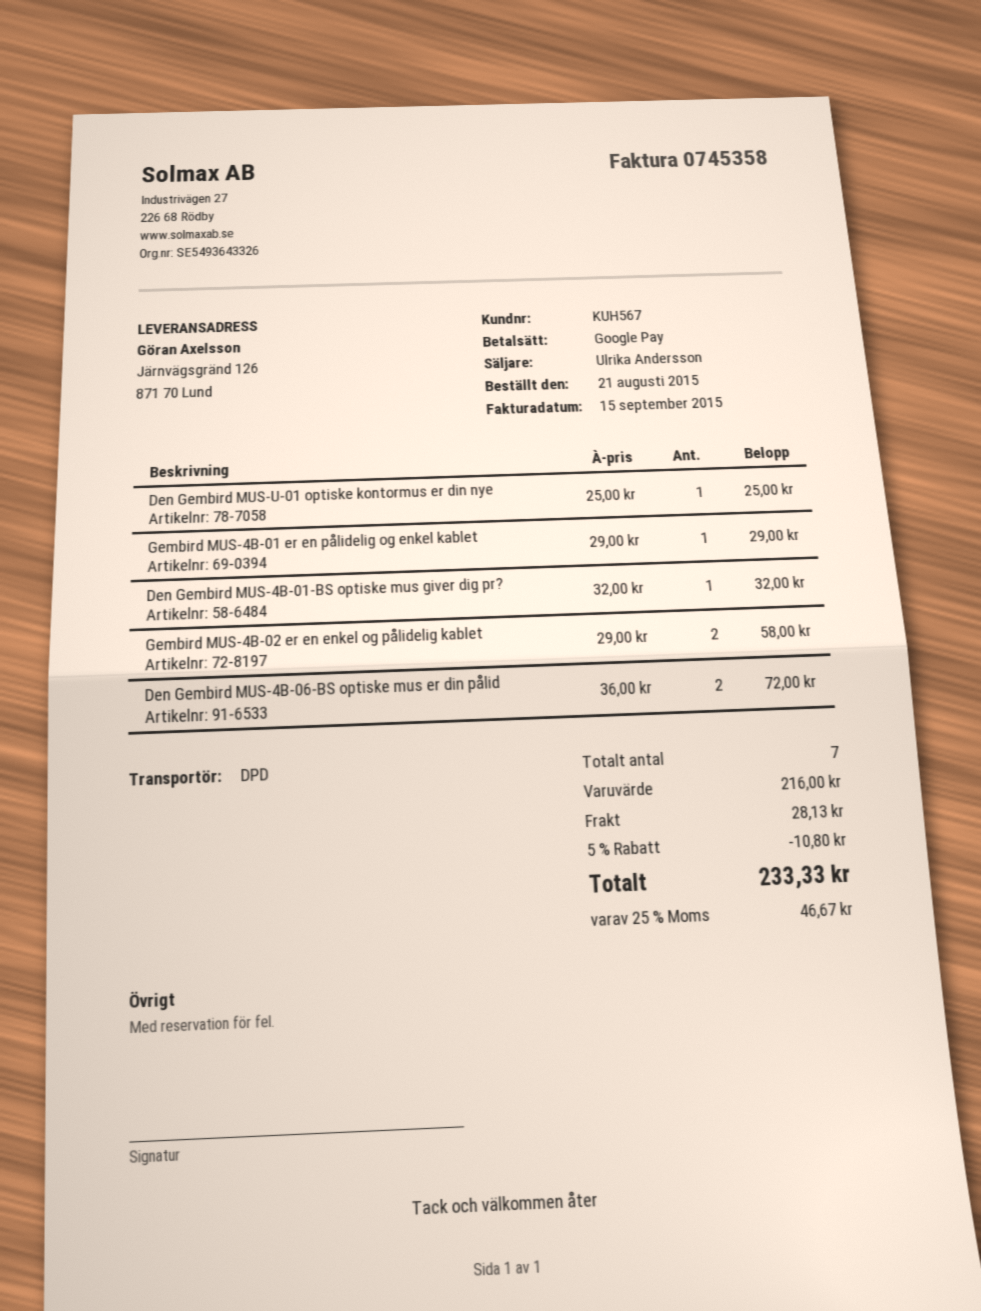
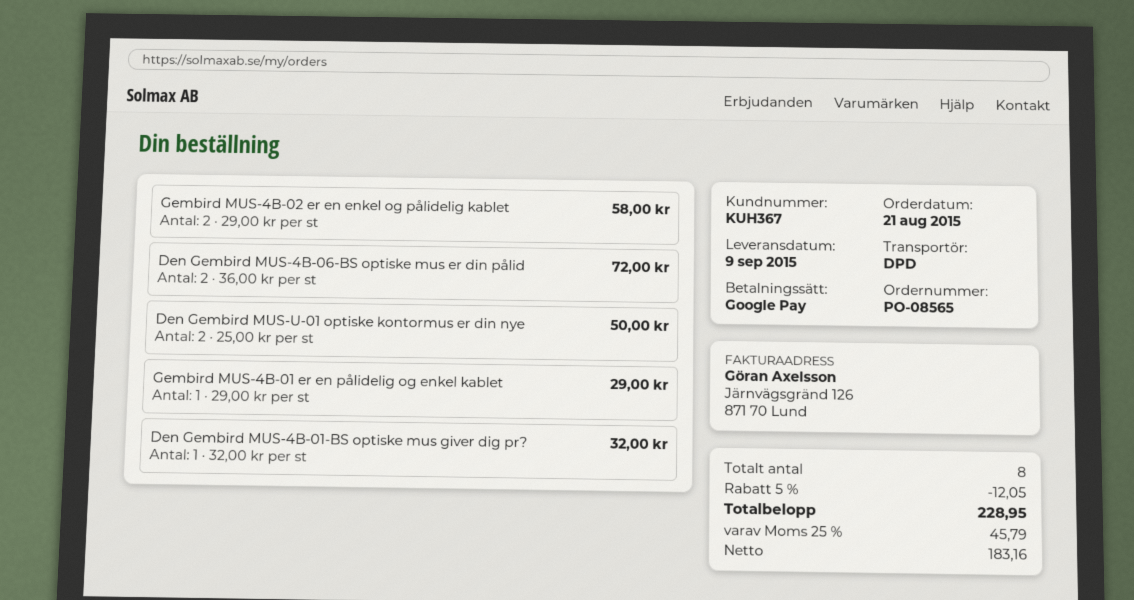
customer number: KUH567 -> KUH367
Den Gembird MUS-U-01 optiske kontormus er din nye: 1 x 25.00 = 25.00 -> 2 x 25.00 = 50.00
total quantity: 7 -> 8
discount: 5% = 10.80 -> 5% = 12.05
shipping: 28.13 -> none
tax: 25% = 46.67 -> 25% = 45.79
total: 233.33 -> 228.95

